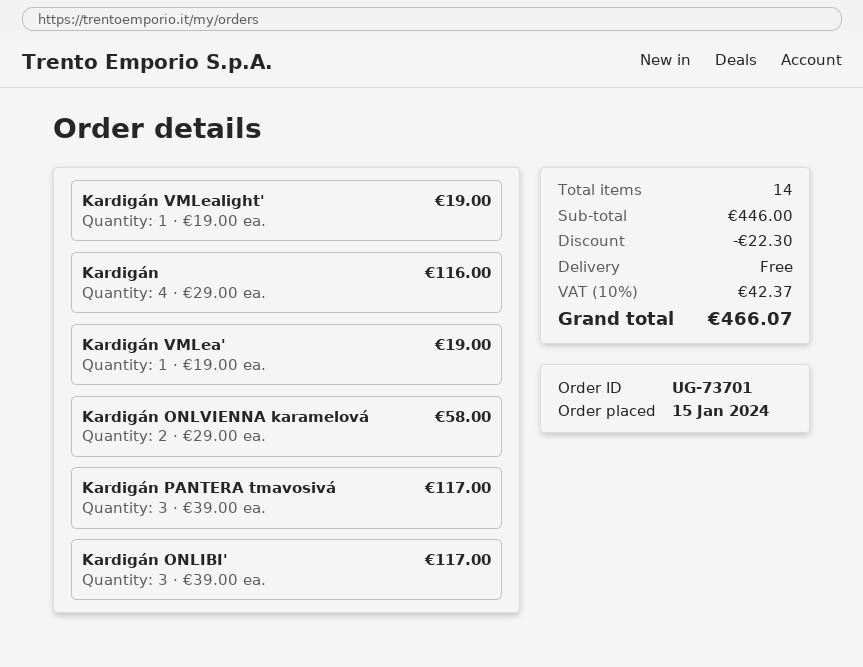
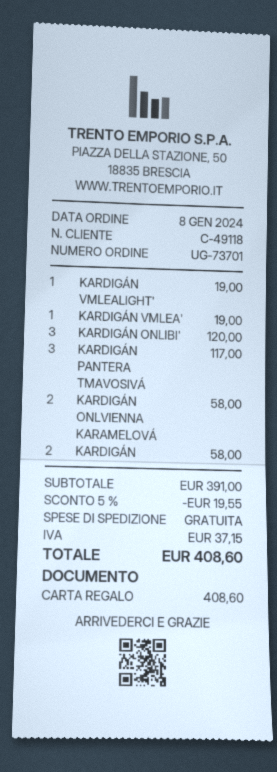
order date: 2024-01-15 -> 2024-01-08
Kardigán: 4 for 116.00 -> 2 for 58.00
Kardigán ONLIBI': 3 for 117.00 -> 3 for 120.00
subtotal: 446.00 -> 391.00
discount: 22.30 -> 19.55
tax: 42.37 -> 37.15
total: 466.07 -> 408.60

